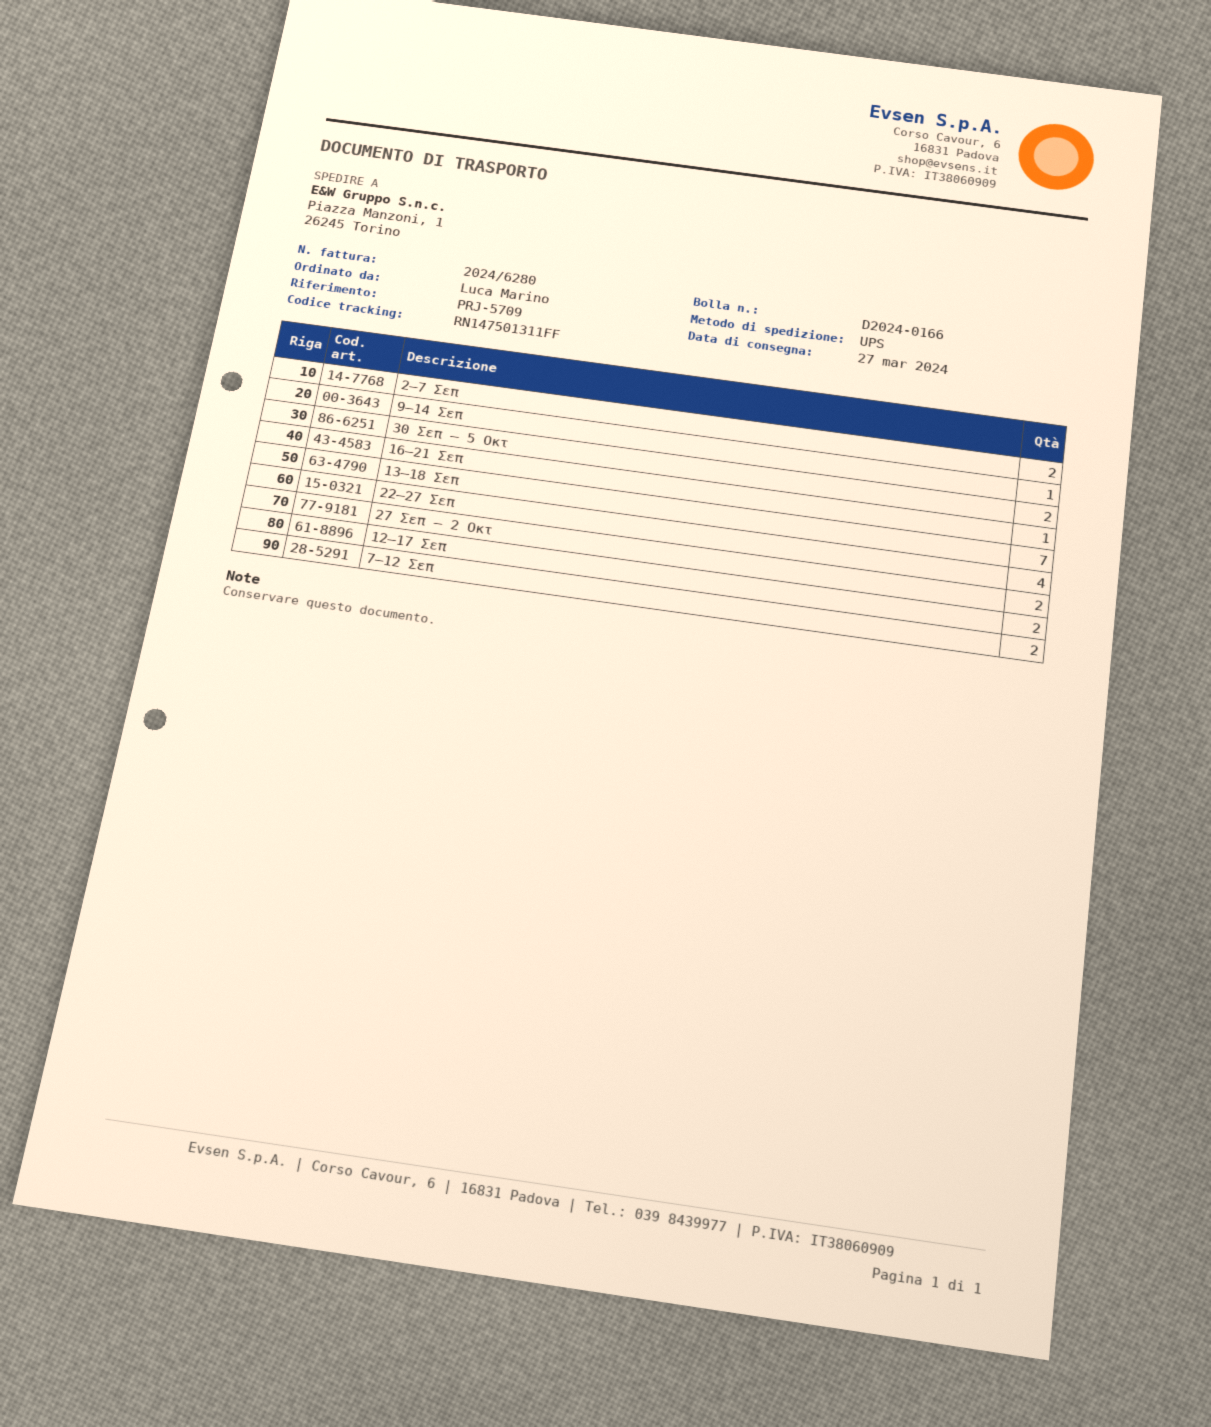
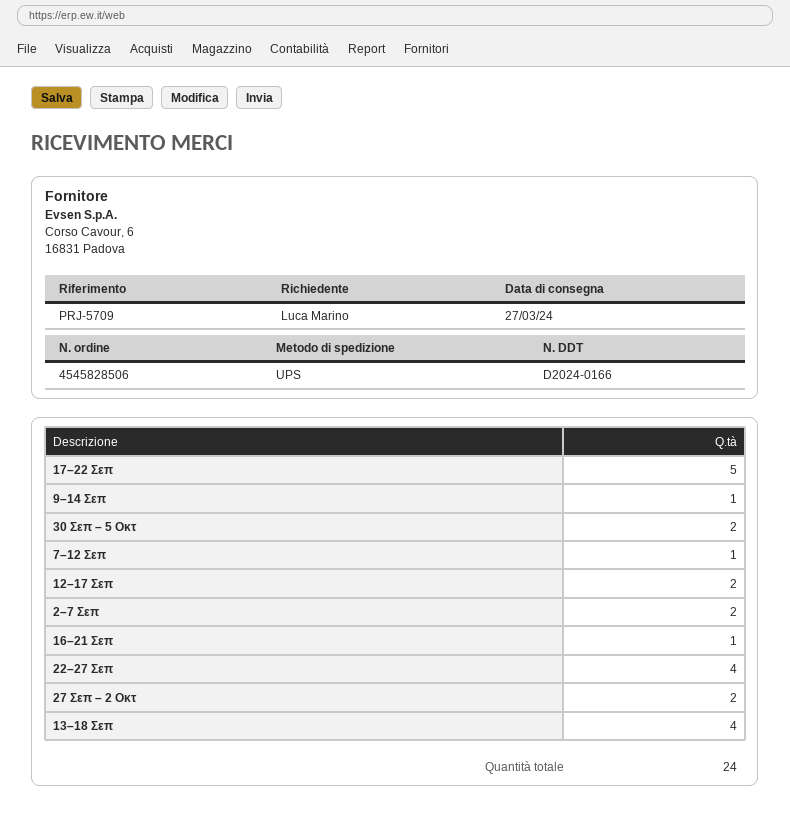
13–18 Σεπ: 7 -> 4
7–12 Σεπ: 2 -> 1
17–22 Σεπ: none -> 5

